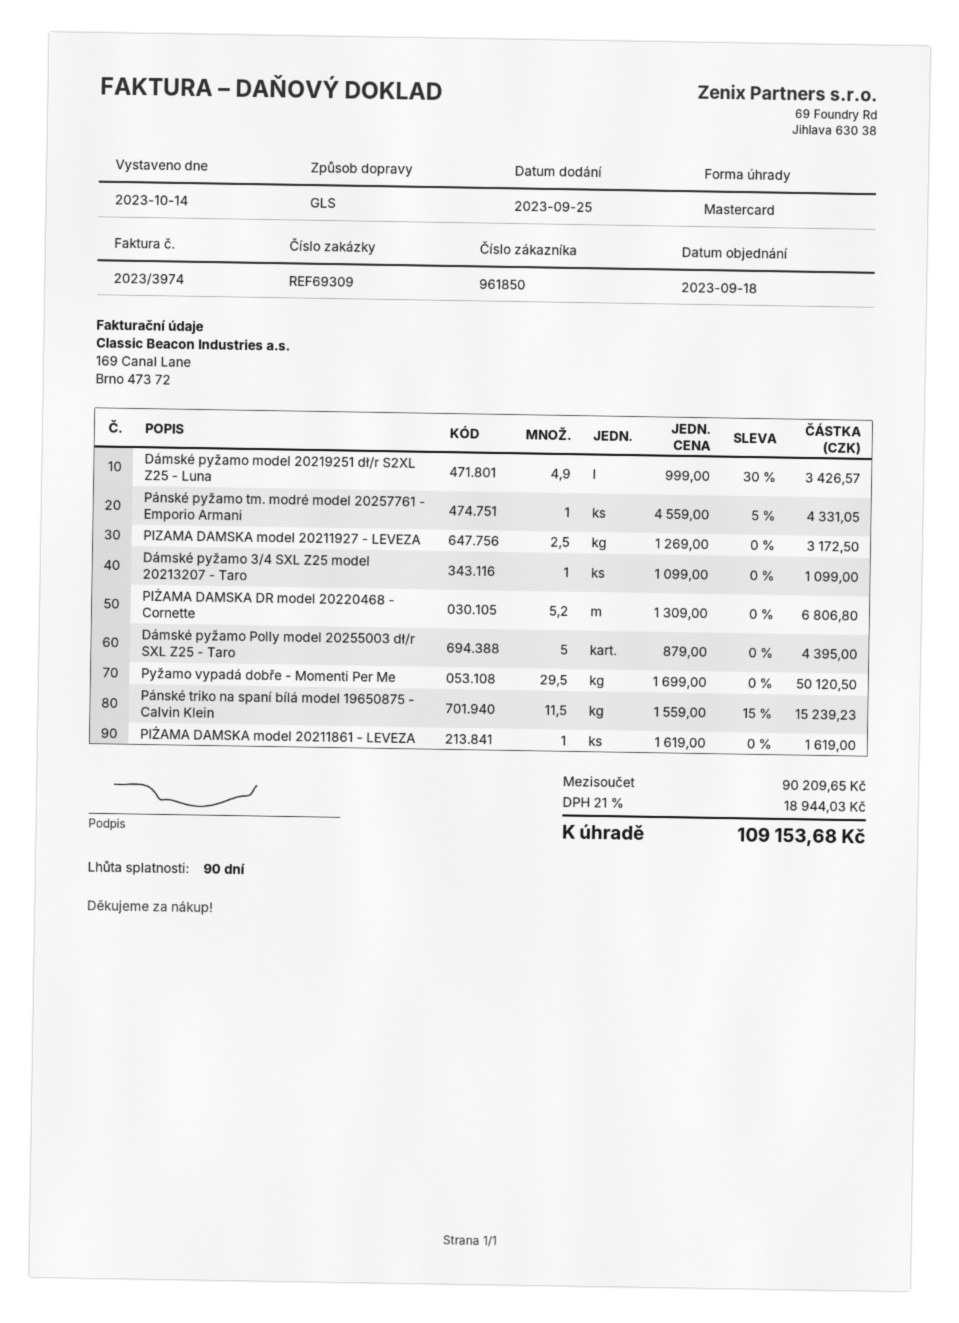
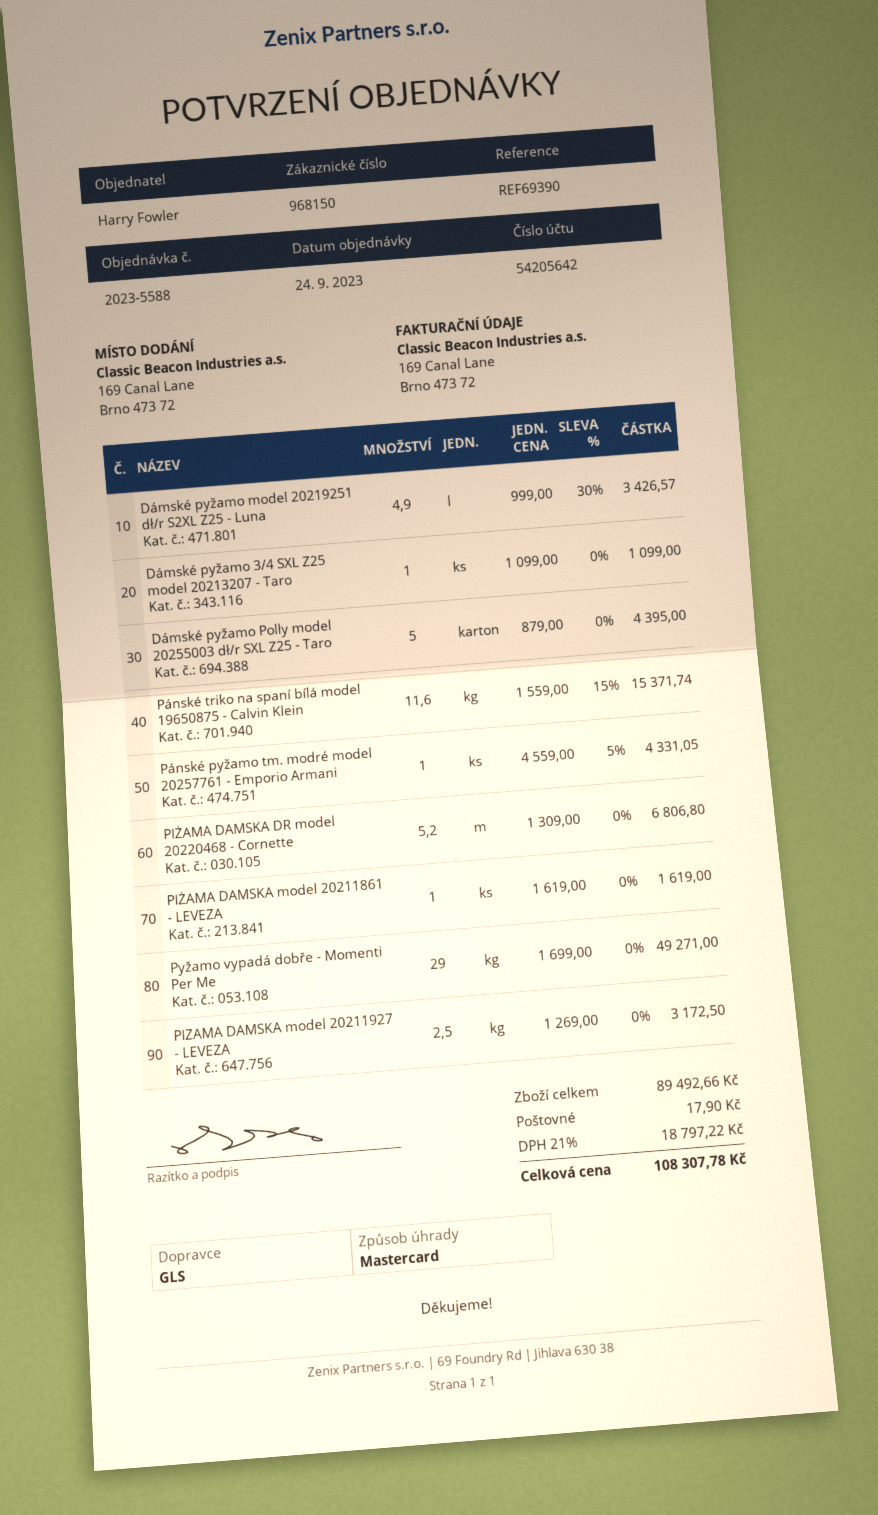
order date: 2023-09-18 -> 2023-09-24
customer number: 961850 -> 968150
reference: REF69309 -> REF69390
Pyžamo vypadá dobře - Momenti Per Me: 29.5 x 1699.00 = 50120.50 -> 29 x 1699.00 = 49271.00
Pánské triko na spaní bílá model 19650875 - Calvin Klein: 11.5 x 1559.00 - 15% = 15239.23 -> 11.6 x 1559.00 - 15% = 15371.74
subtotal: 90209.65 -> 89492.66
shipping: none -> 17.90
tax: 21% = 18944.03 -> 21% = 18797.22
total: 109153.68 -> 108307.78

